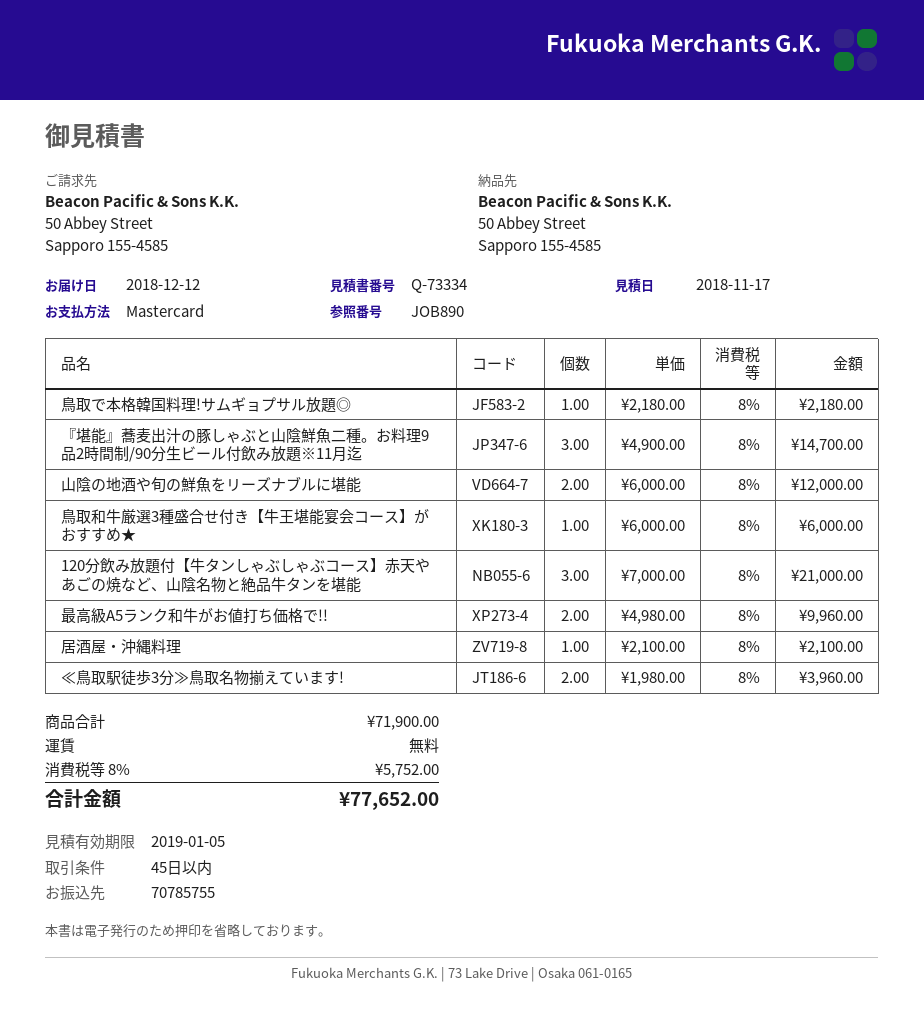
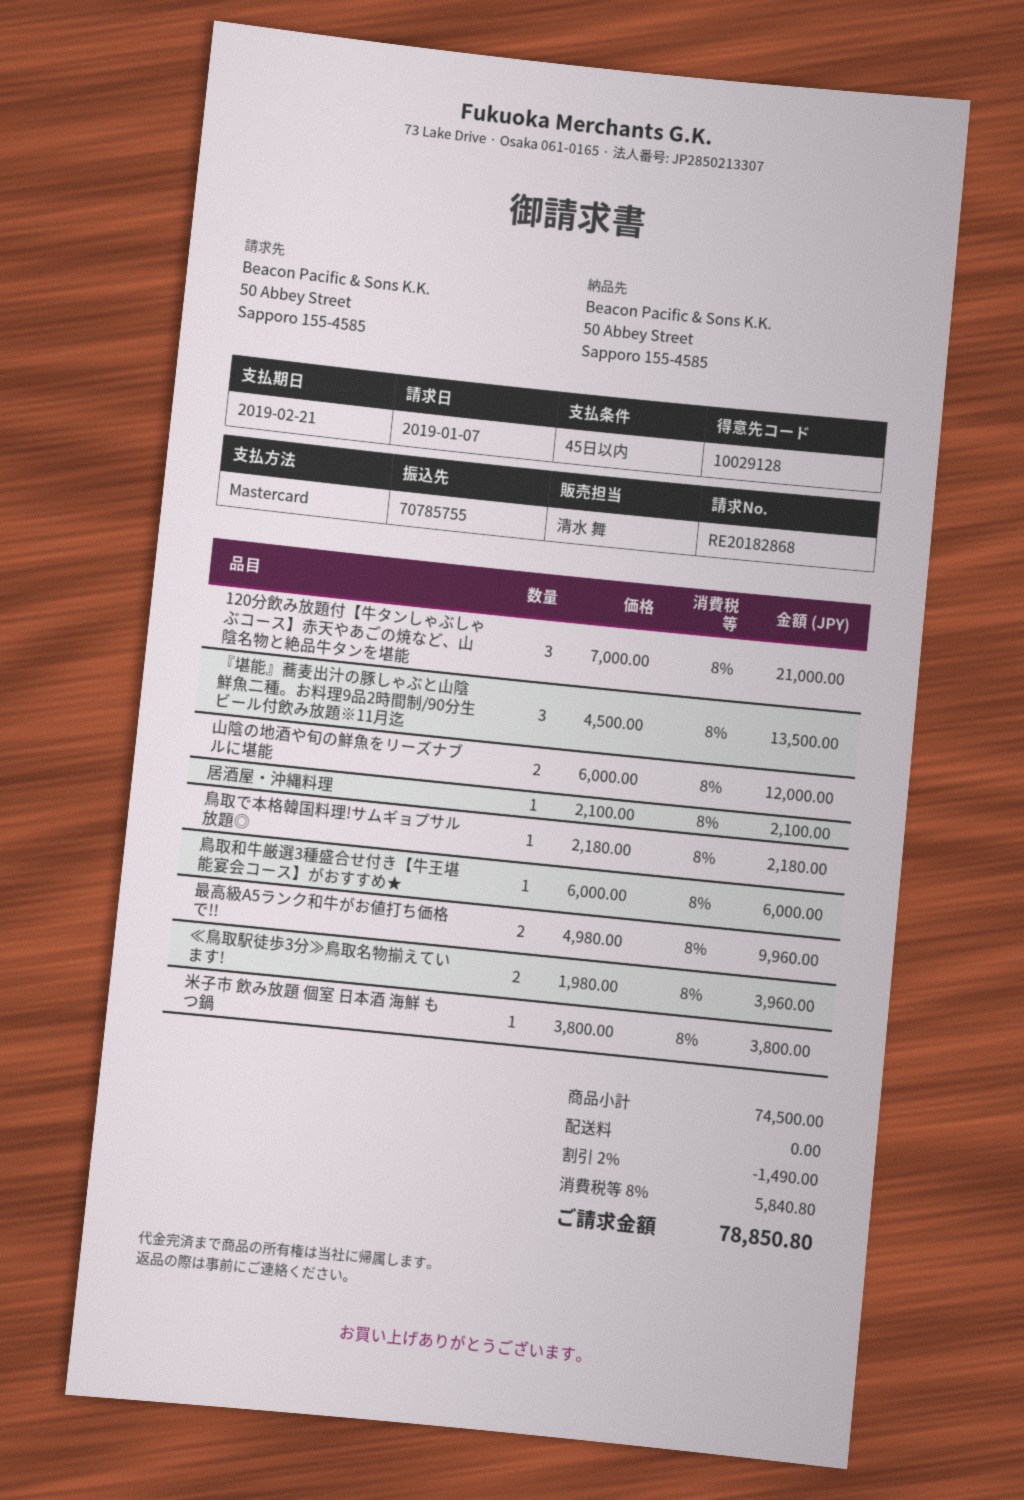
『堪能』蕎麦出汁の豚しゃぶと山陰鮮魚二種。お料理9品2時間制/90分生ビール付飲み放題※11月迄: 3 x 4900.00 = 14700.00 -> 3 x 4500.00 = 13500.00
米子市 飲み放題 個室 日本酒 海鮮 もつ鍋: none -> 1 x 3800.00 = 3800.00
subtotal: 71900.00 -> 74500.00
discount: none -> 2% = 1490.00
tax: 8% = 5752.00 -> 8% = 5840.80
total: 77652.00 -> 78850.80

